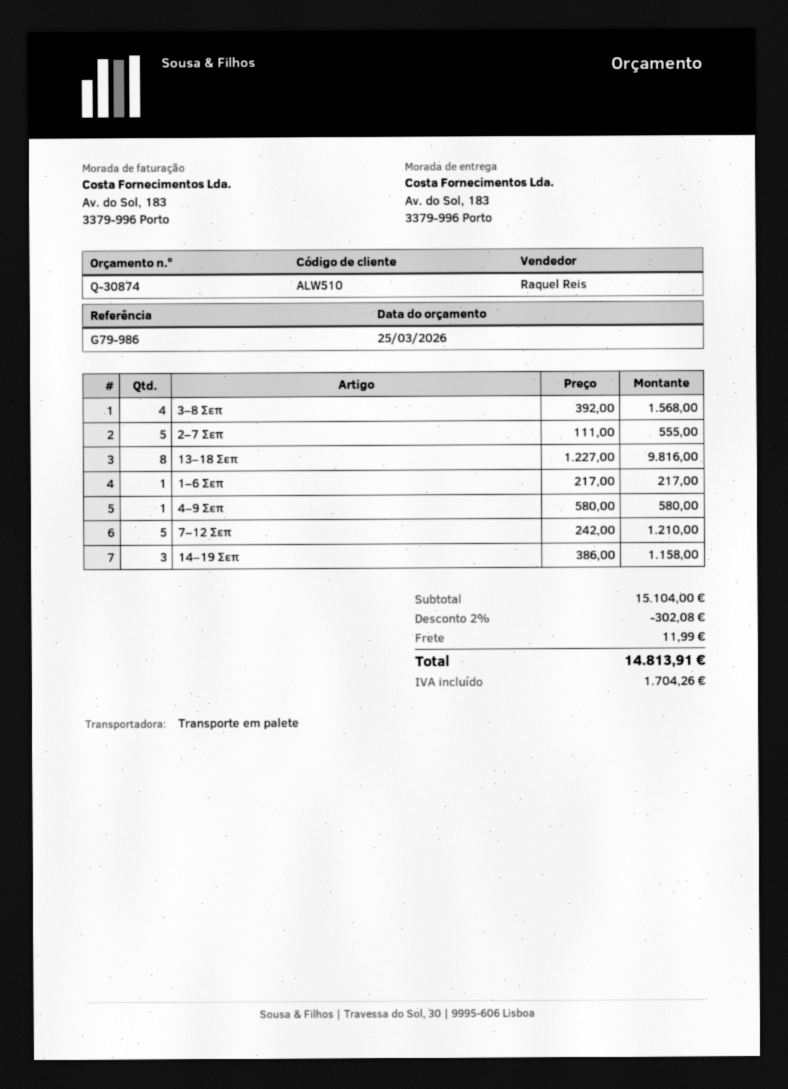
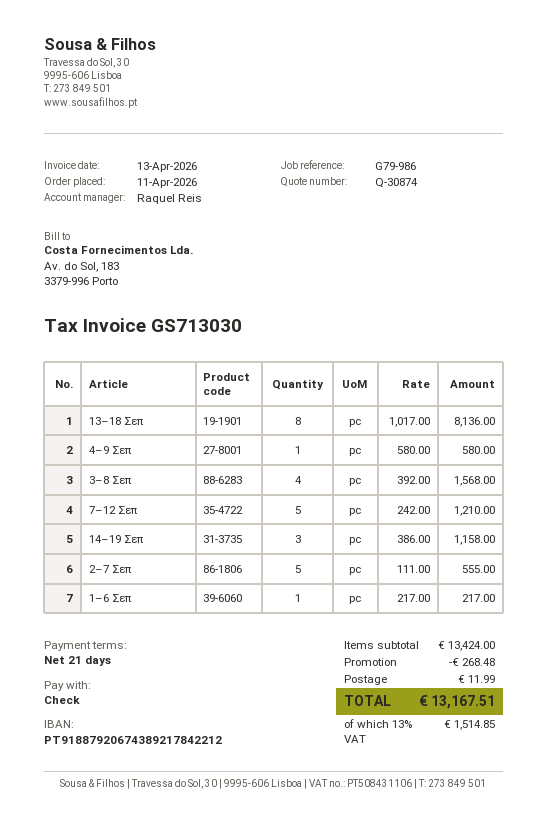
13–18 Σεπ: 8 x 1227.00 = 9816.00 -> 8 x 1017.00 = 8136.00
subtotal: 15104.00 -> 13424.00
discount: 302.08 -> 268.48
tax: 1704.26 -> 1514.85
total: 14813.91 -> 13167.51

